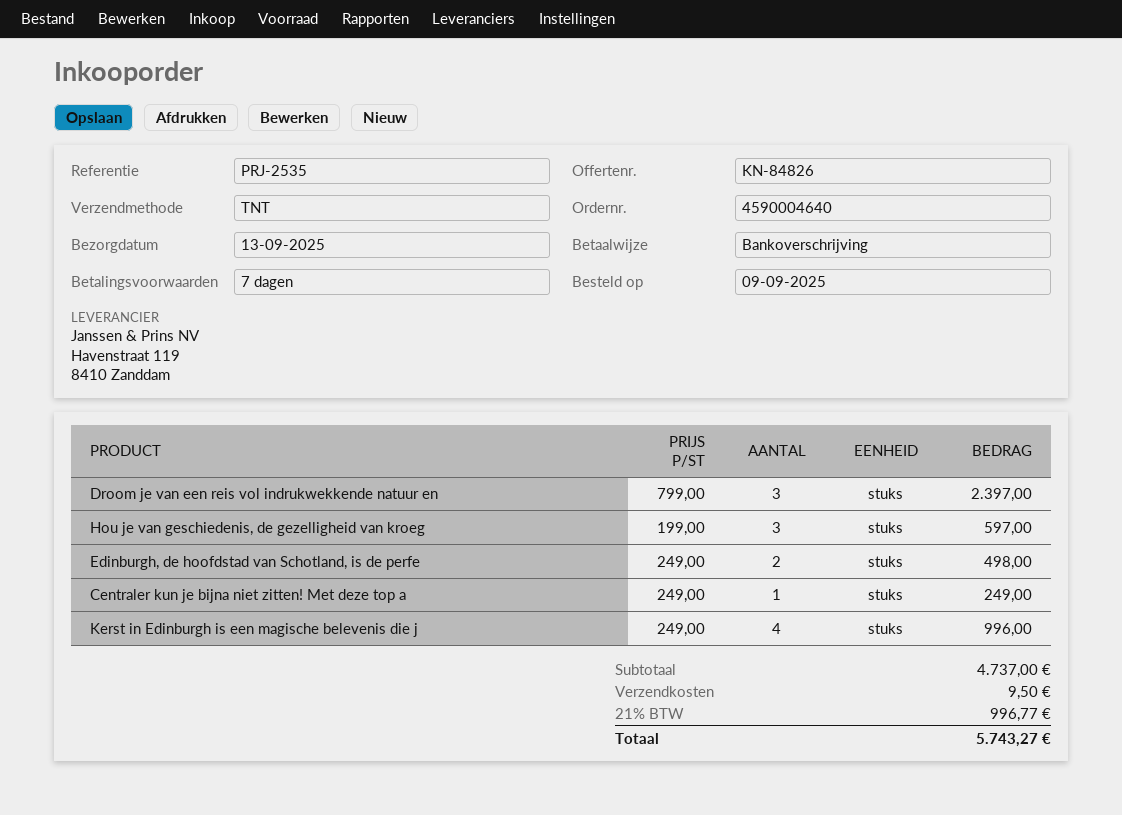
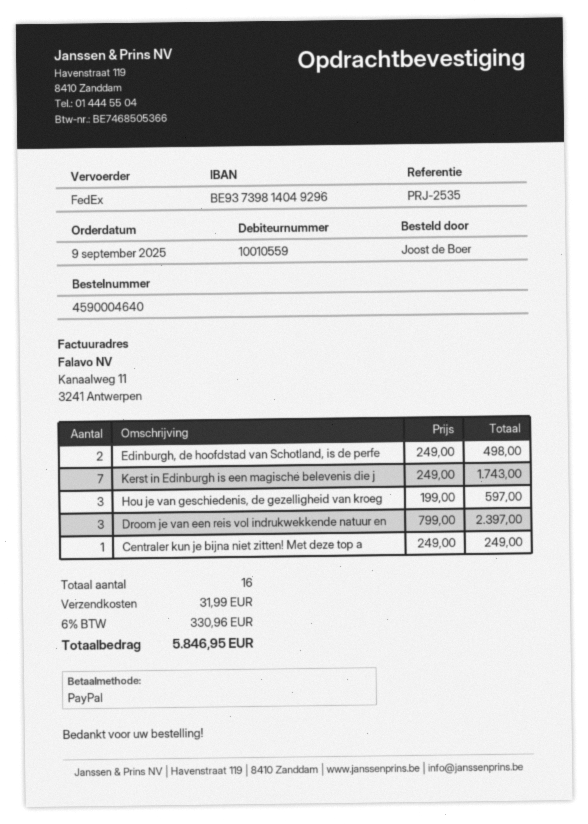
payment method: bank transfer -> PayPal
shipping method: TNT -> FedEx
Kerst in Edinburgh is een magische belevenis die j: 4 x 249.00 = 996.00 -> 7 x 249.00 = 1743.00
shipping: 9.50 -> 31.99
tax: 21% = 996.77 -> 6% = 330.96
total: 5743.27 -> 5846.95

